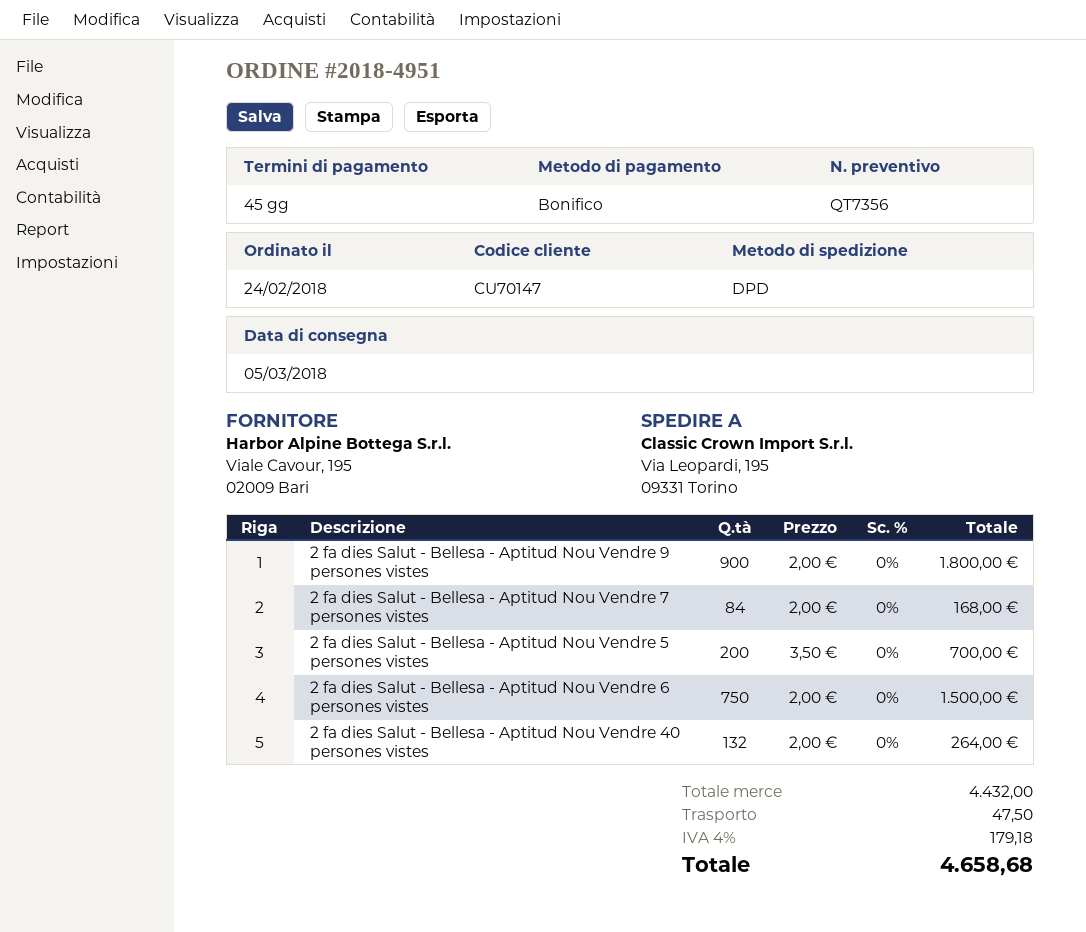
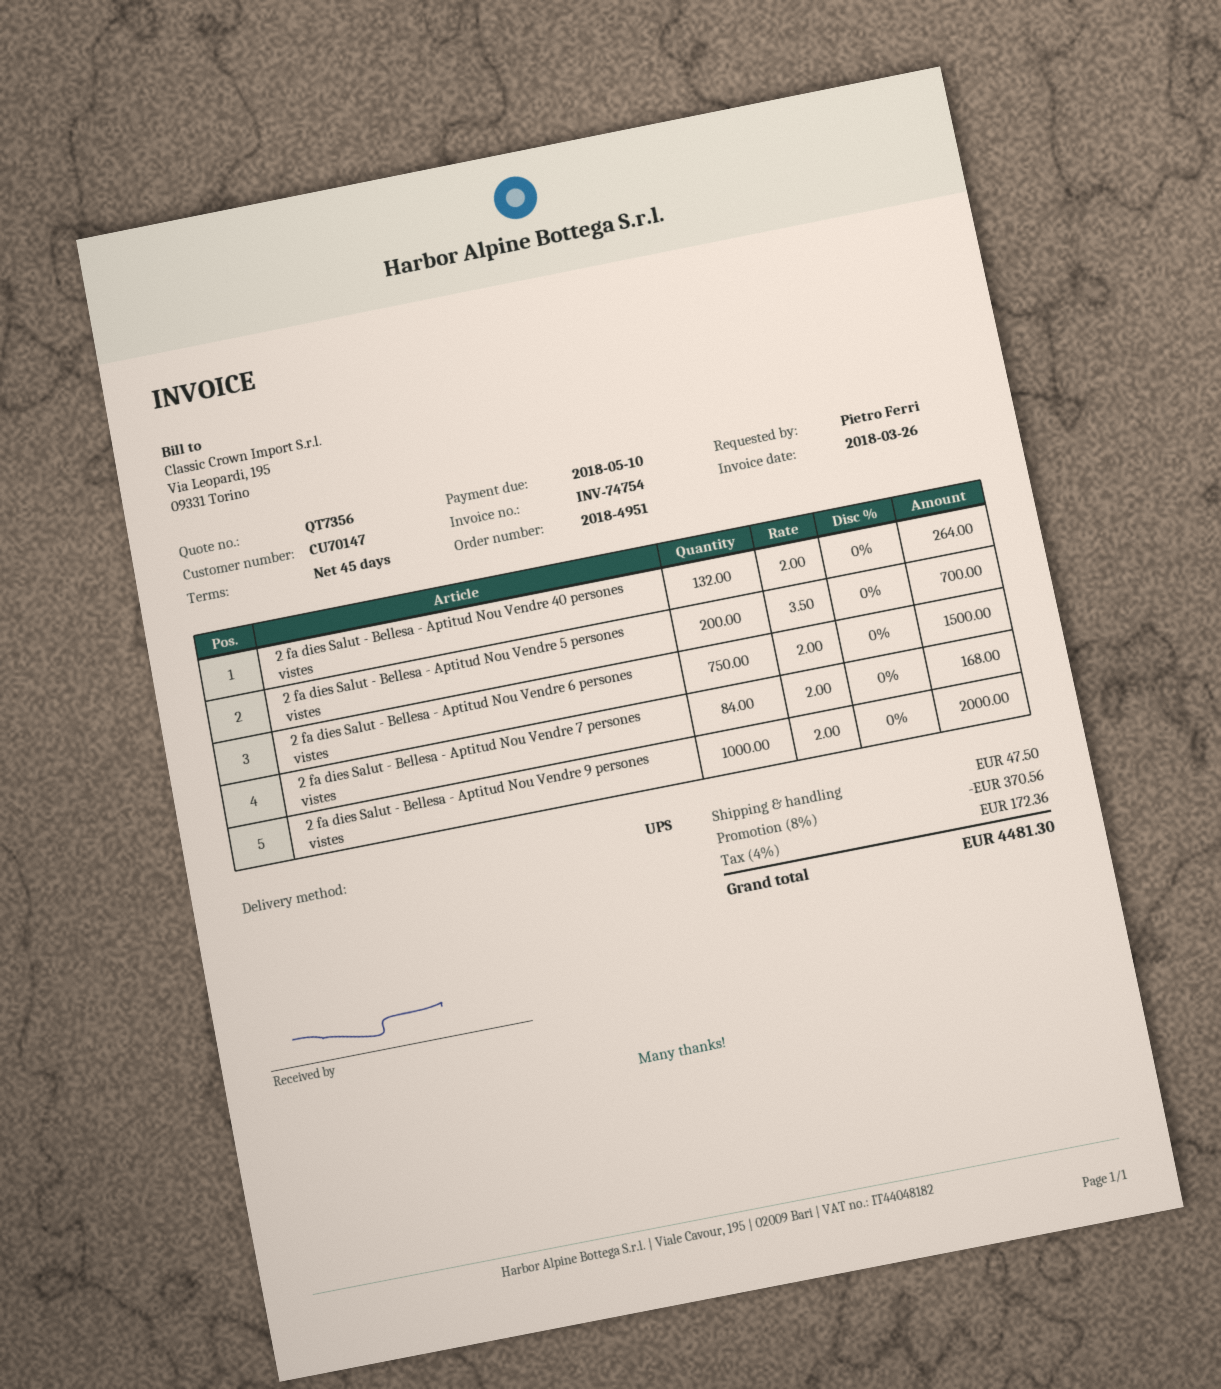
shipping method: DPD -> UPS
2 fa dies Salut - Bellesa - Aptitud Nou Vendre 9 persones vistes: 900 x 2.00 = 1800.00 -> 1000 x 2.00 = 2000.00
discount: none -> 8% = 370.56
tax: 4% = 179.18 -> 4% = 172.36
total: 4658.68 -> 4481.30

